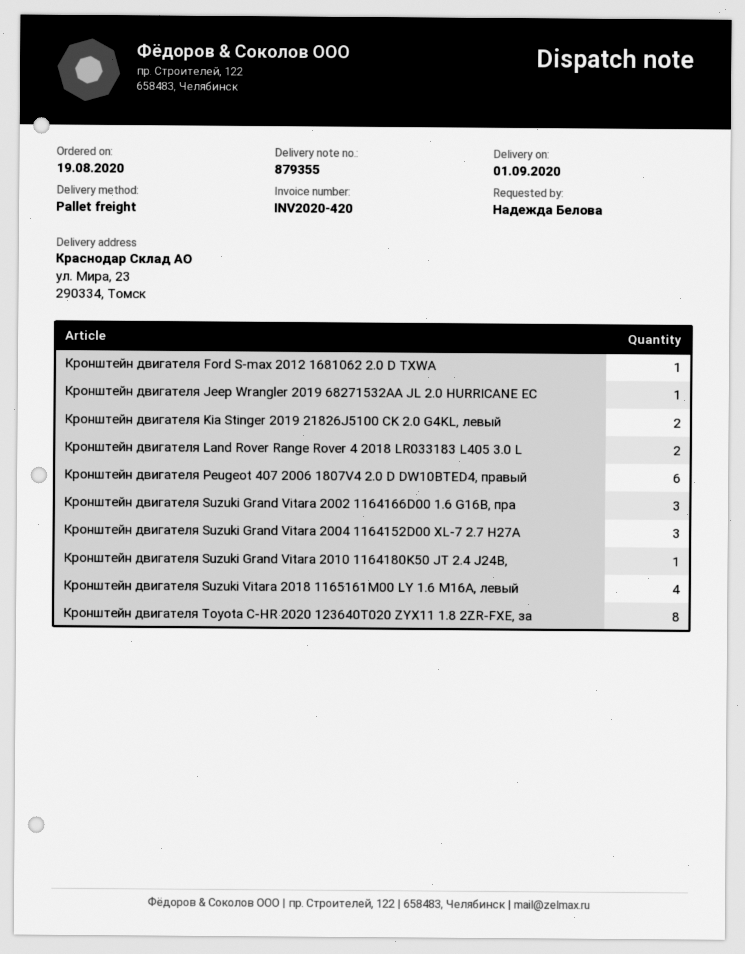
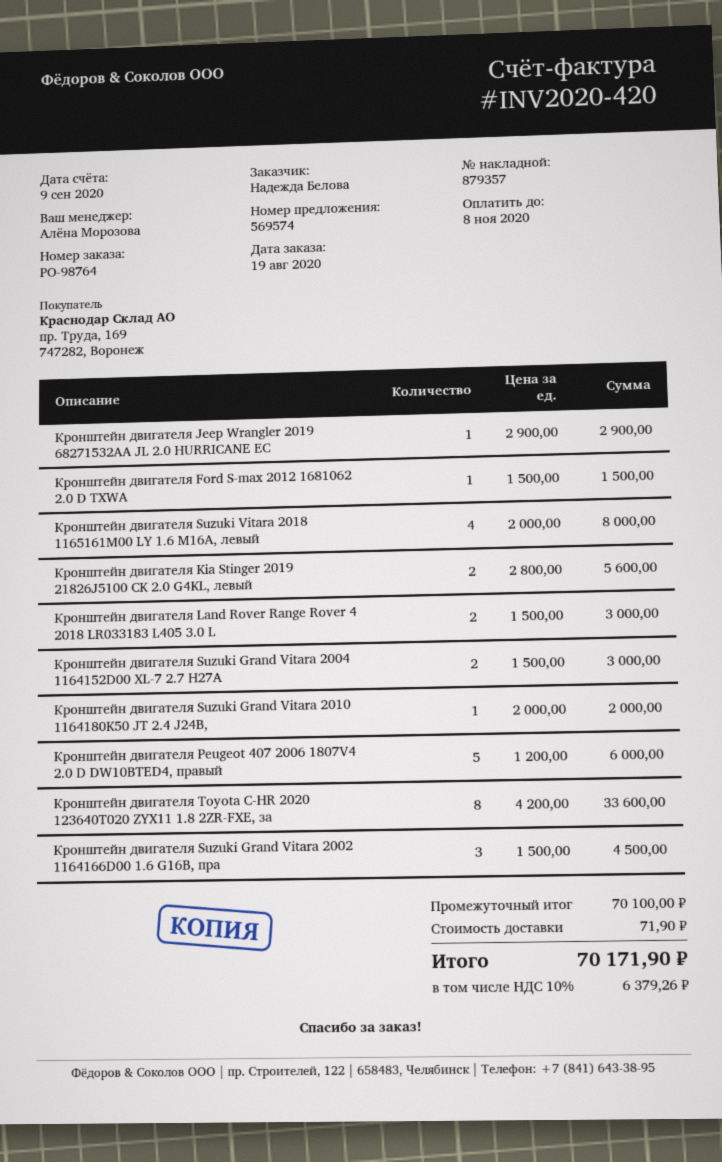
delivery note number: 879355 -> 879357
Кронштейн двигателя Peugeot 407 2006 1807V4 2.0 D DW10BTED4, правый: 6 -> 5
Кронштейн двигателя Suzuki Grand Vitara 2004 1164152D00 XL-7 2.7 H27A: 3 -> 2

